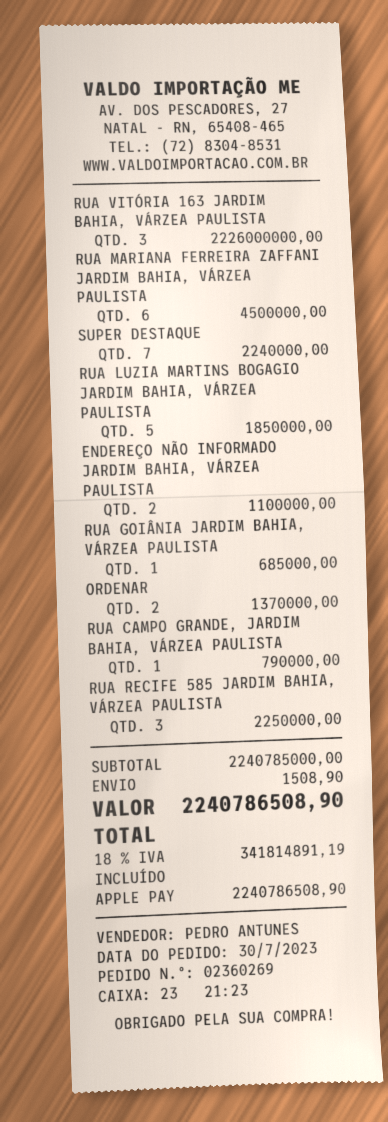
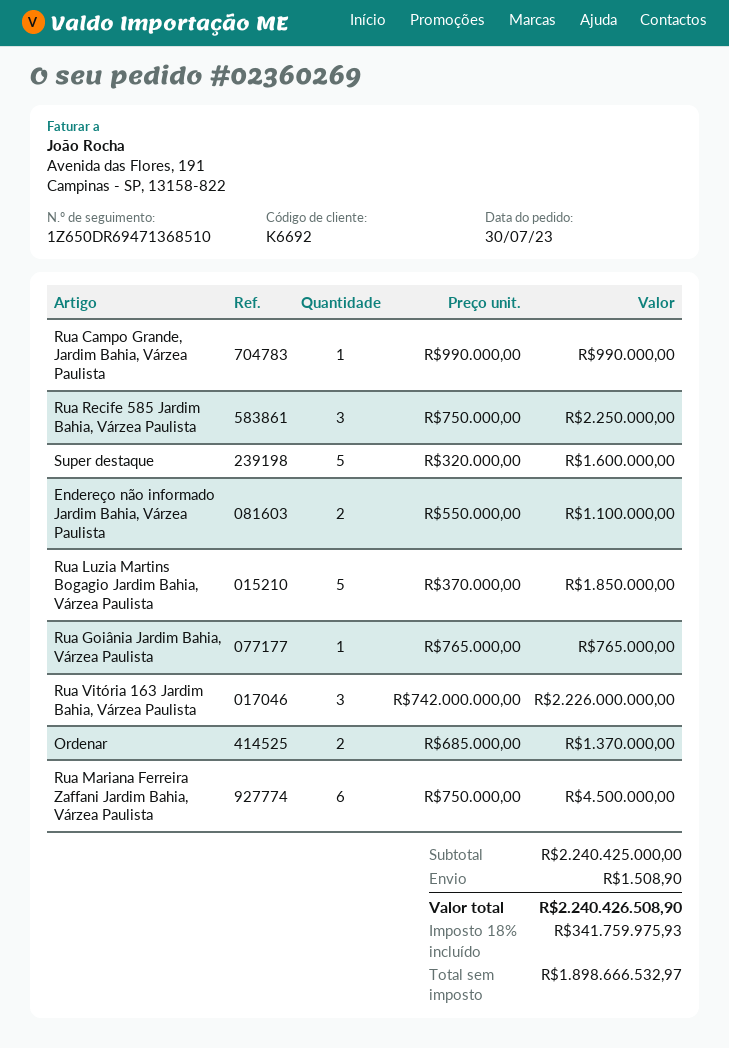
SUPER DESTAQUE: 7 for 2240000.00 -> 5 for 1600000.00
RUA GOIÂNIA JARDIM BAHIA, VÁRZEA PAULISTA: 1 for 685000.00 -> 1 for 765000.00
RUA CAMPO GRANDE, JARDIM BAHIA, VÁRZEA PAULISTA: 1 for 790000.00 -> 1 for 990000.00
subtotal: 2240785000.00 -> 2240425000.00
tax: 18% = 341814891.19 -> 18% = 341759975.93
total: 2240786508.90 -> 2240426508.90

